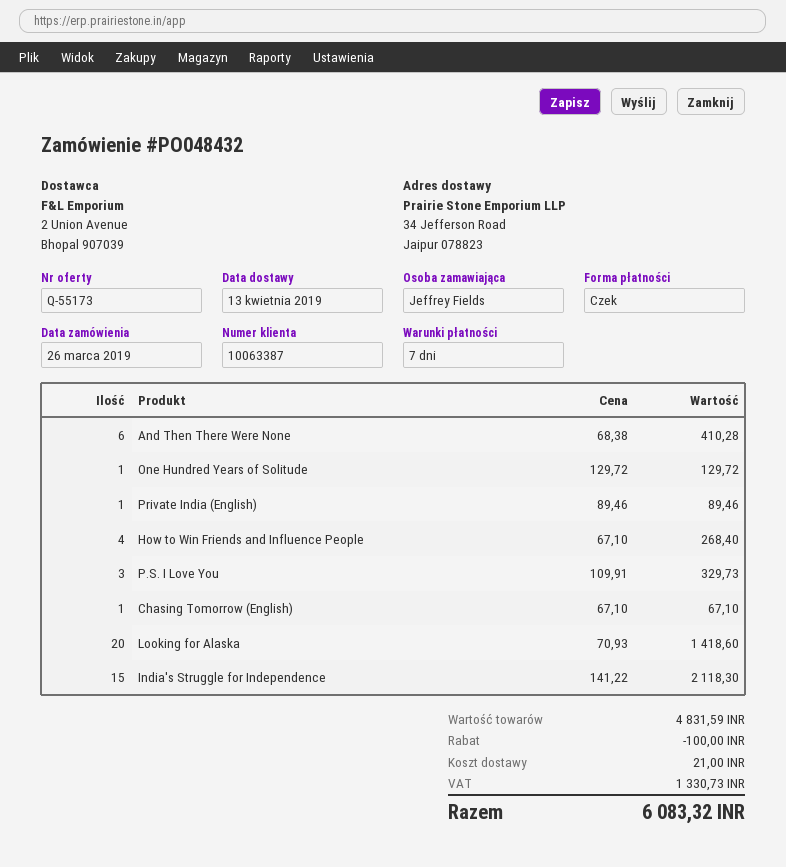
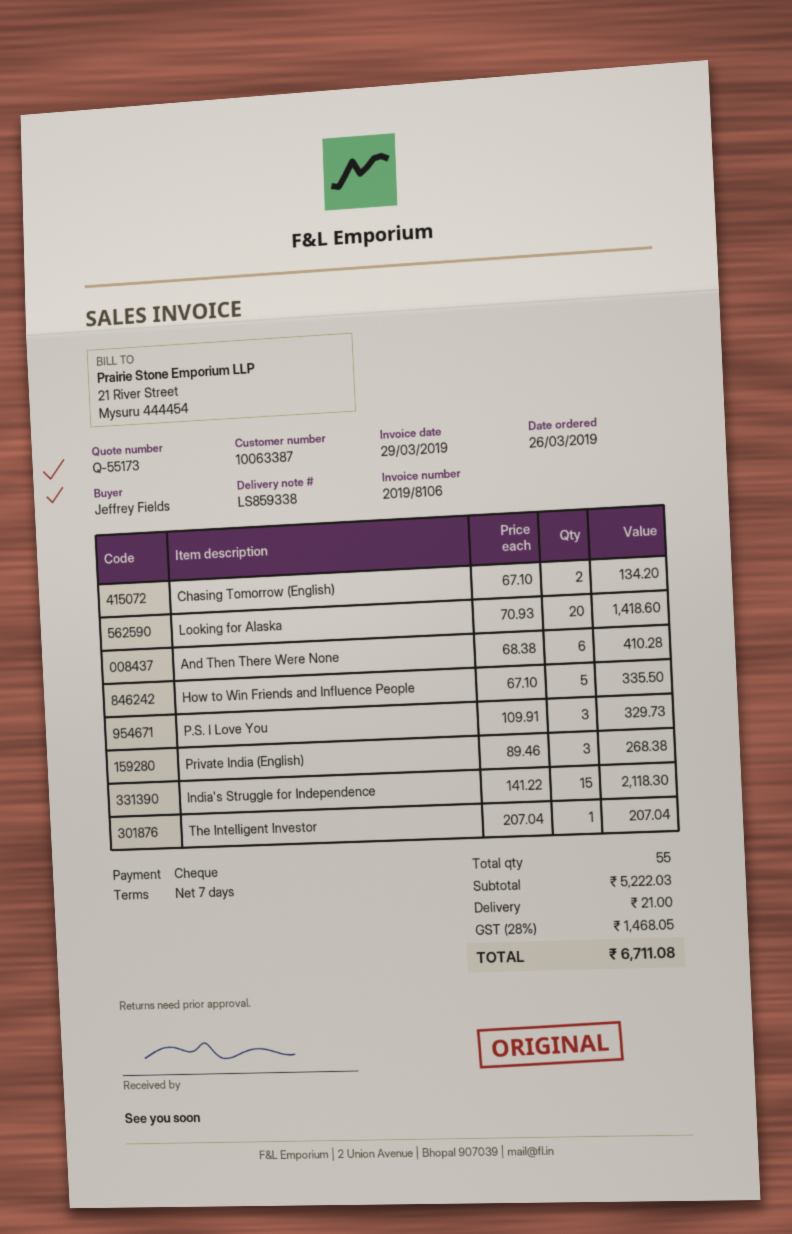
One Hundred Years of Solitude: 1 x 129.72 = 129.72 -> none
Private India (English): 1 x 89.46 = 89.46 -> 3 x 89.46 = 268.38
How to Win Friends and Influence People: 4 x 67.10 = 268.40 -> 5 x 67.10 = 335.50
Chasing Tomorrow (English): 1 x 67.10 = 67.10 -> 2 x 67.10 = 134.20
The Intelligent Investor: none -> 1 x 207.04 = 207.04
subtotal: 4831.59 -> 5222.03
discount: 100.00 -> none
tax: 1330.73 -> 1468.05
total: 6083.32 -> 6711.08

